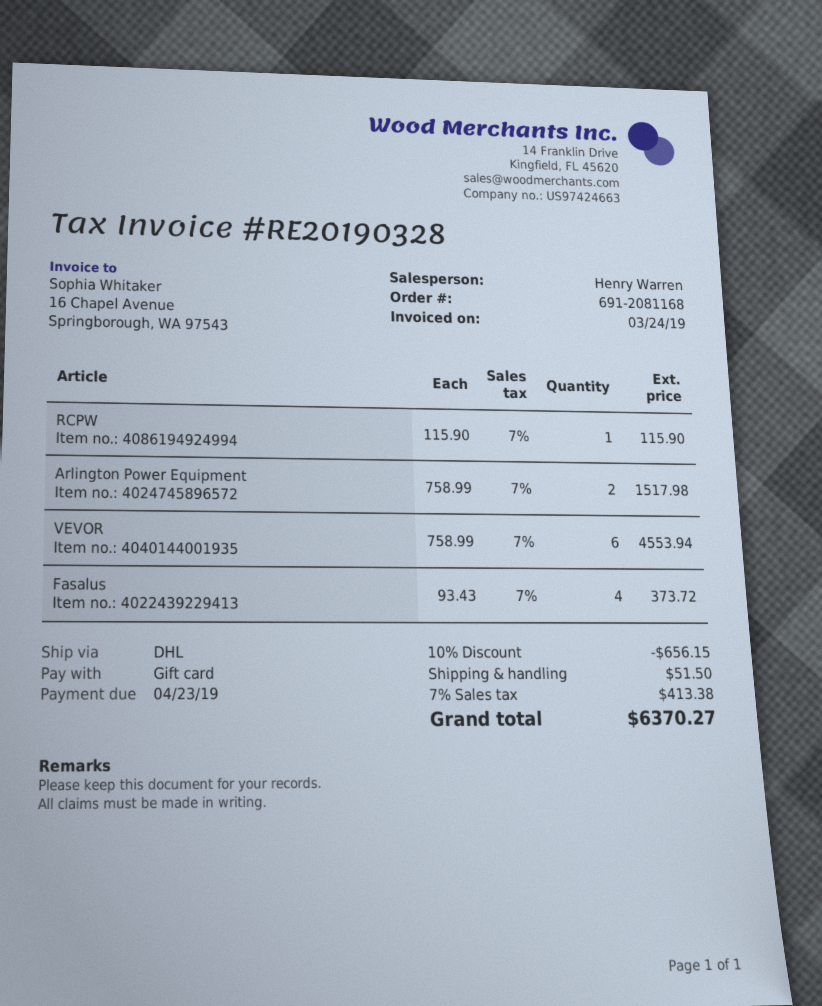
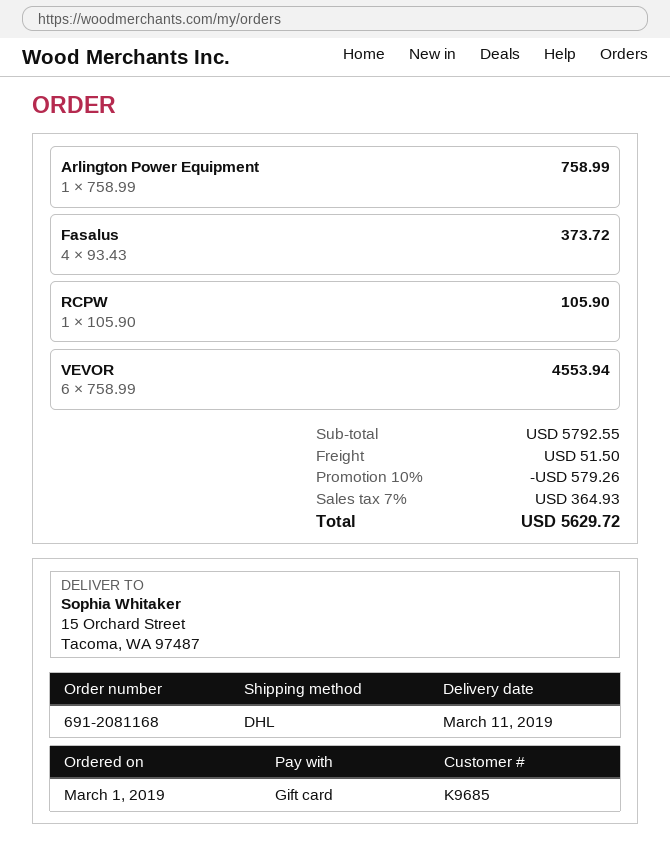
RCPW: 1 x 115.90 = 115.90 -> 1 x 105.90 = 105.90
Arlington Power Equipment: 2 x 758.99 = 1517.98 -> 1 x 758.99 = 758.99
discount: 10% = 656.15 -> 10% = 579.26
tax: 7% = 413.38 -> 7% = 364.93
total: 6370.27 -> 5629.72

